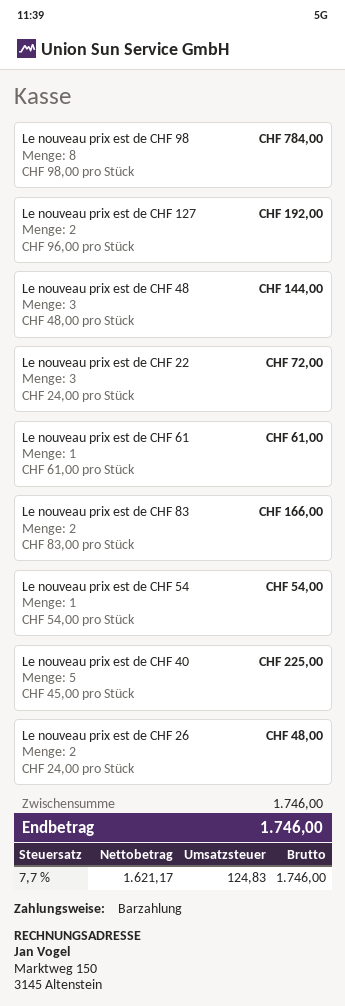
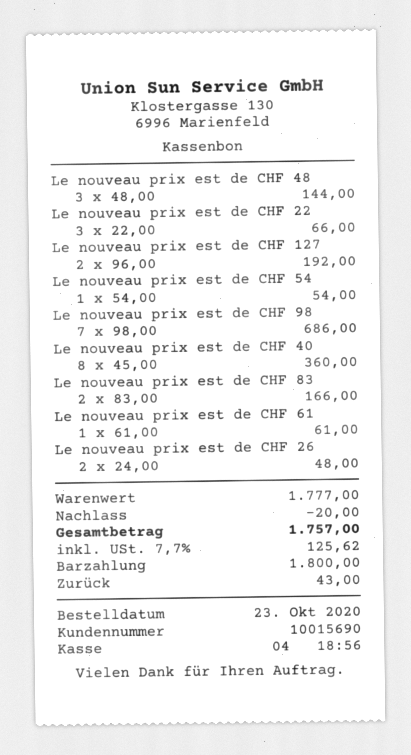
Le nouveau prix est de CHF 98: 8 x 98.00 = 784.00 -> 7 x 98.00 = 686.00
Le nouveau prix est de CHF 22: 3 x 24.00 = 72.00 -> 3 x 22.00 = 66.00
Le nouveau prix est de CHF 40: 5 x 45.00 = 225.00 -> 8 x 45.00 = 360.00
subtotal: 1746.00 -> 1777.00
discount: none -> 20.00
tax: 7.7% = 124.83 -> 7.7% = 125.62
total: 1746.00 -> 1757.00

